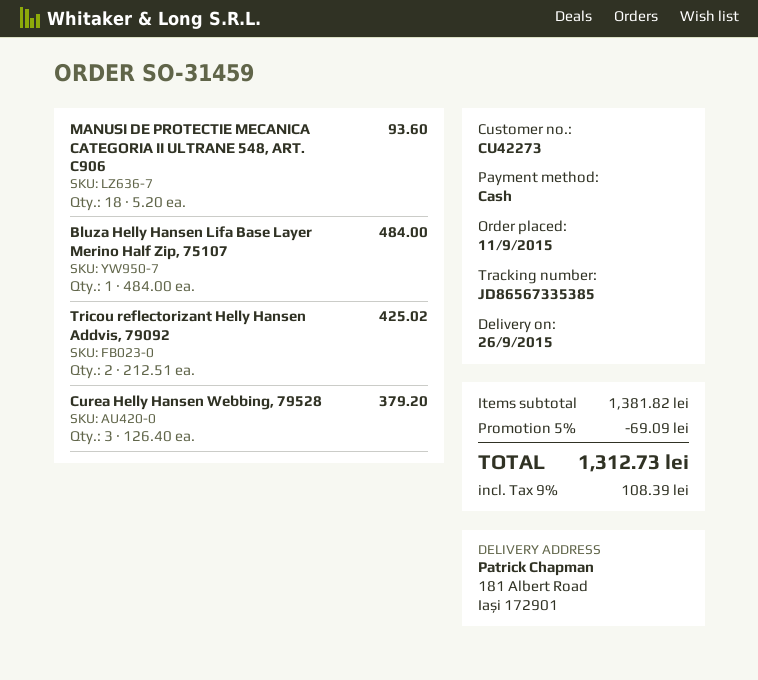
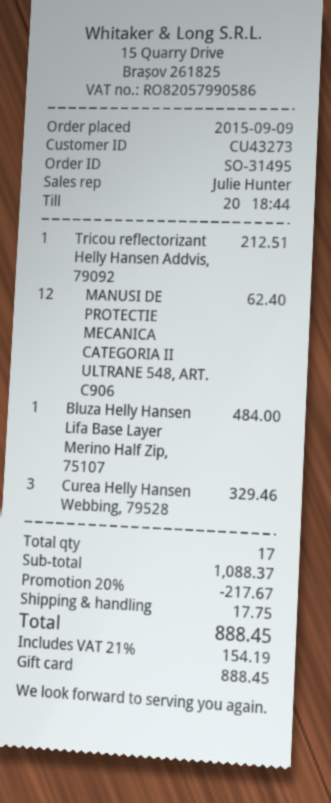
order number: SO-31459 -> SO-31495
order date: 2015-09-11 -> 2015-09-09
customer number: CU42273 -> CU43273
payment method: cash -> gift card
MANUSI DE PROTECTIE MECANICA CATEGORIA II ULTRANE 548, ART. C906: 18 for 93.60 -> 12 for 62.40
Tricou reflectorizant Helly Hansen Addvis, 79092: 2 for 425.02 -> 1 for 212.51
Curea Helly Hansen Webbing, 79528: 3 for 379.20 -> 3 for 329.46
subtotal: 1381.82 -> 1088.37
discount: 5% = 69.09 -> 20% = 217.67
shipping: none -> 17.75
tax: 9% = 108.39 -> 21% = 154.19
total: 1312.73 -> 888.45

